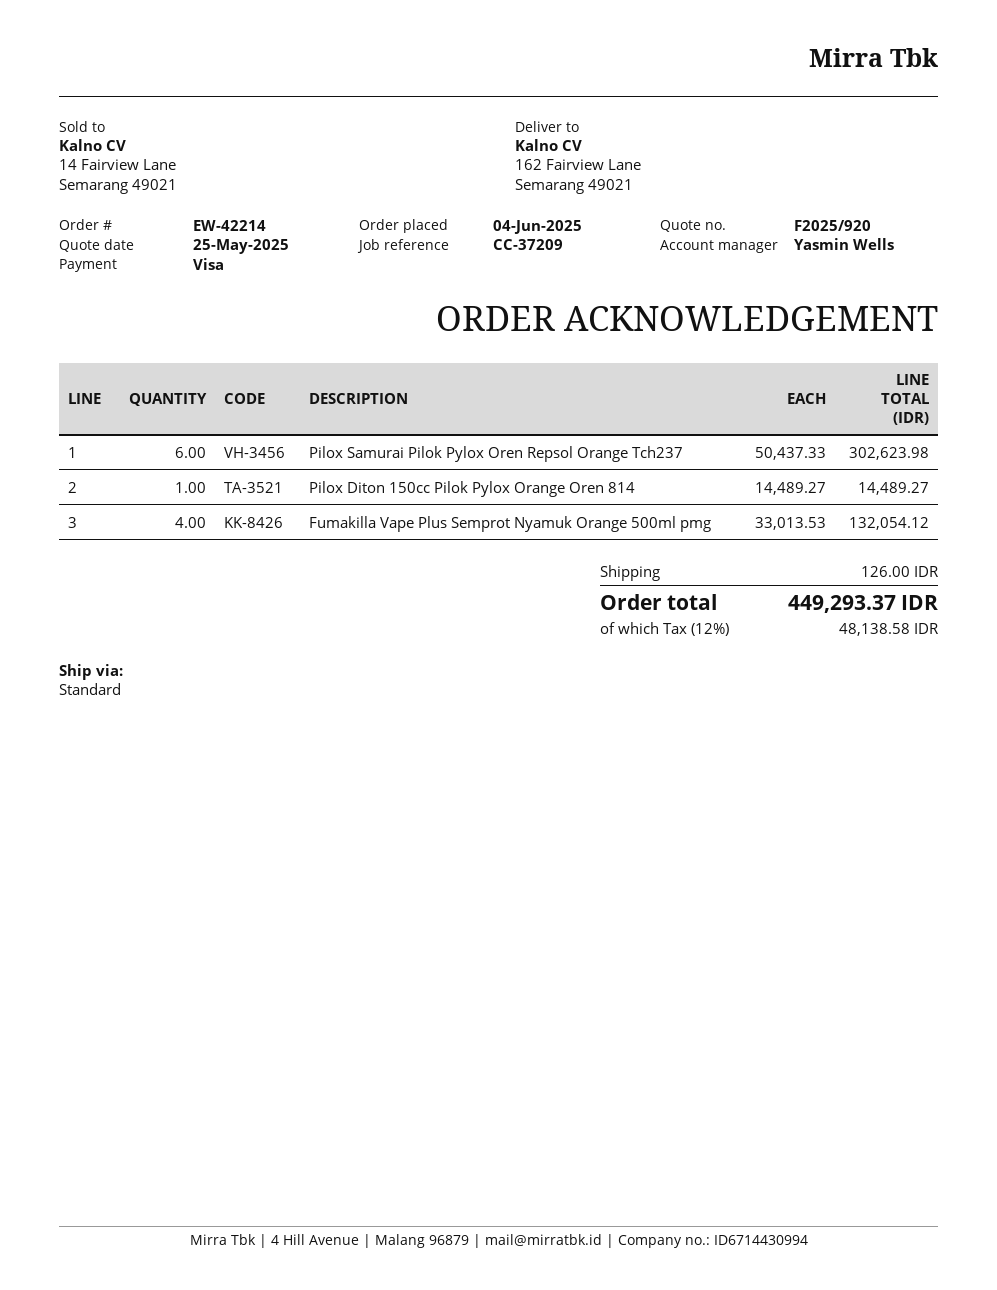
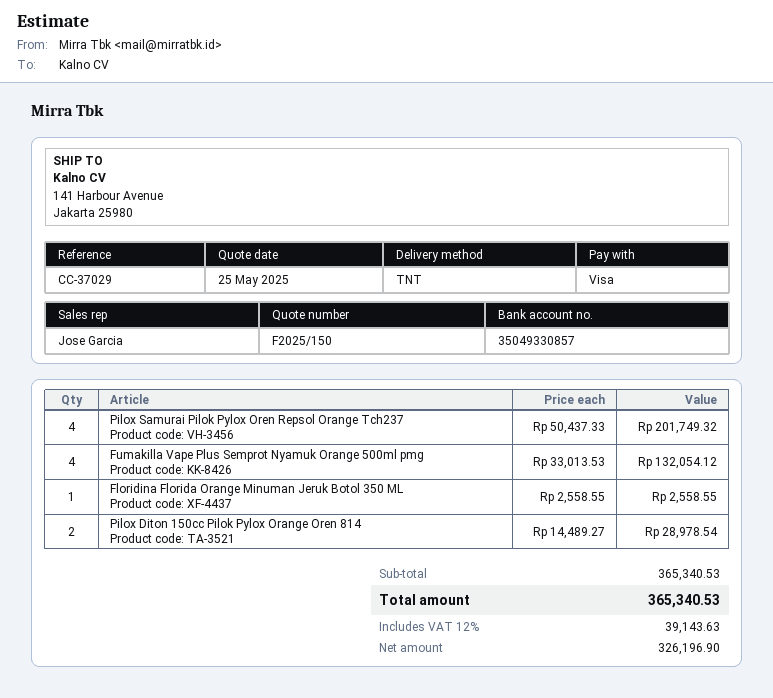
quote number: F2025/920 -> F2025/150
reference: CC-37209 -> CC-37029
sales rep: Yasmin Wells -> Jose Garcia
shipping method: standard -> TNT
ship to: 162 Fairview Lane, Semarang 49021 -> 141 Harbour Avenue, Jakarta 25980
Pilox Samurai Pilok Pylox Oren Repsol Orange Tch237: 6 x 50437.33 = 302623.98 -> 4 x 50437.33 = 201749.32
Pilox Diton 150cc Pilok Pylox Orange Oren 814: 1 x 14489.27 = 14489.27 -> 2 x 14489.27 = 28978.54
Floridina Florida Orange Minuman Jeruk Botol 350 ML: none -> 1 x 2558.55 = 2558.55
shipping: 126.00 -> none
tax: 12% = 48138.58 -> 12% = 39143.63
total: 449293.37 -> 365340.53

